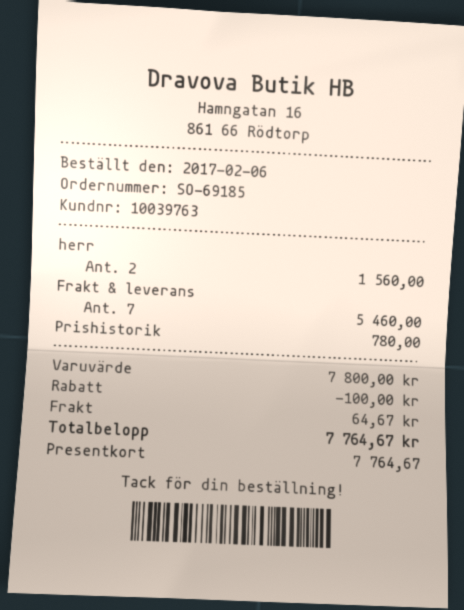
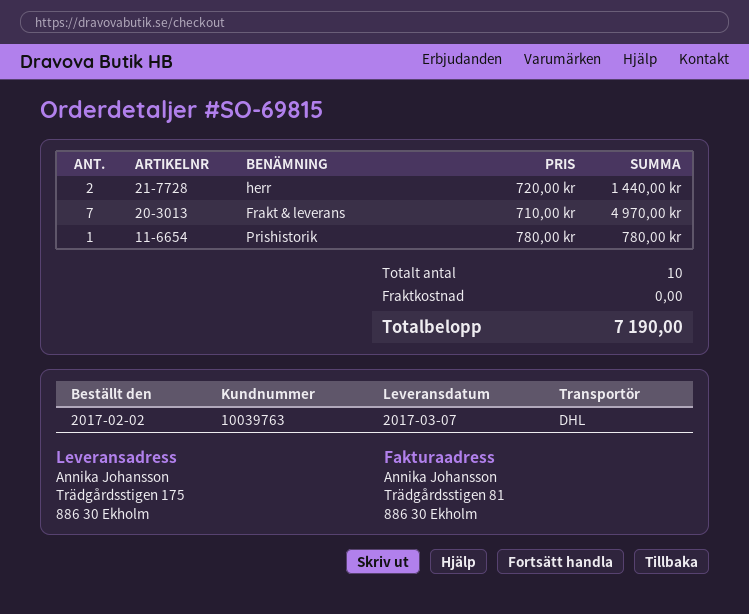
order number: SO-69185 -> SO-69815
order date: 2017-02-06 -> 2017-02-02
herr: 2 for 1560.00 -> 2 for 1440.00
Frakt & leverans: 7 for 5460.00 -> 7 for 4970.00
discount: 100.00 -> none
shipping: 64.67 -> 0.00
total: 7764.67 -> 7190.00

